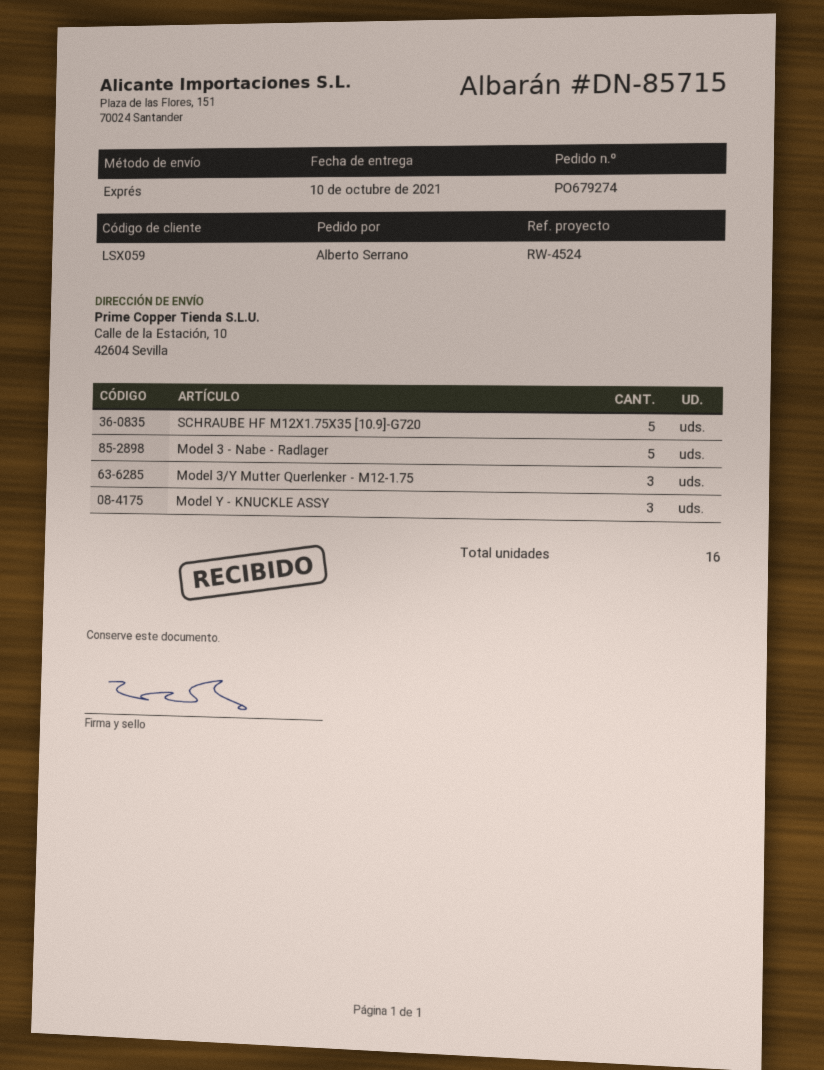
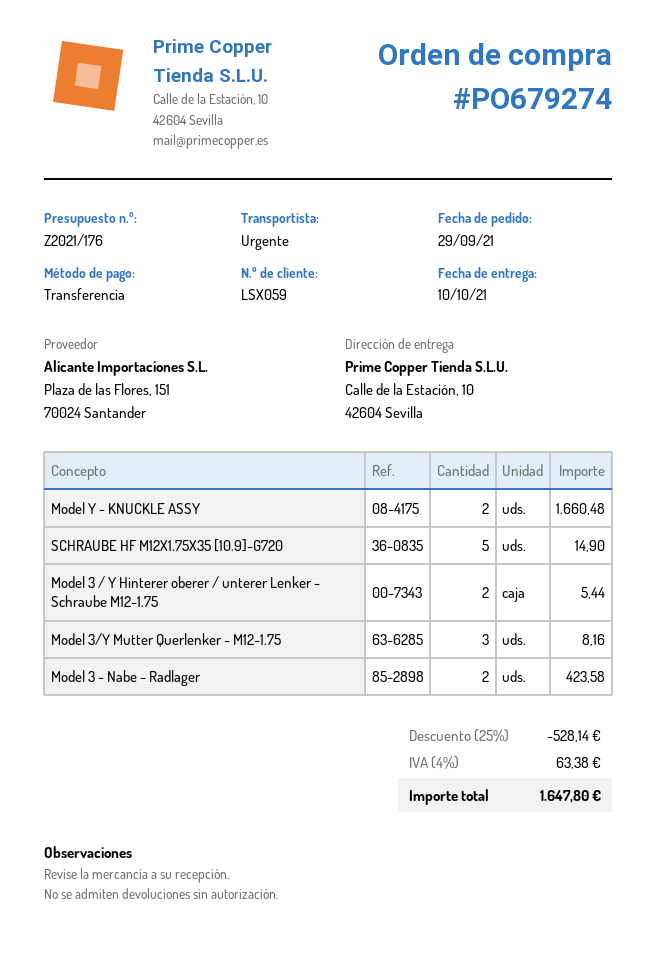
Model 3 - Nabe - Radlager: 5 -> 2
Model Y - KNUCKLE ASSY: 3 -> 2
Model 3 / Y Hinterer oberer / unterer Lenker - Schraube M12-1.75: none -> 2

